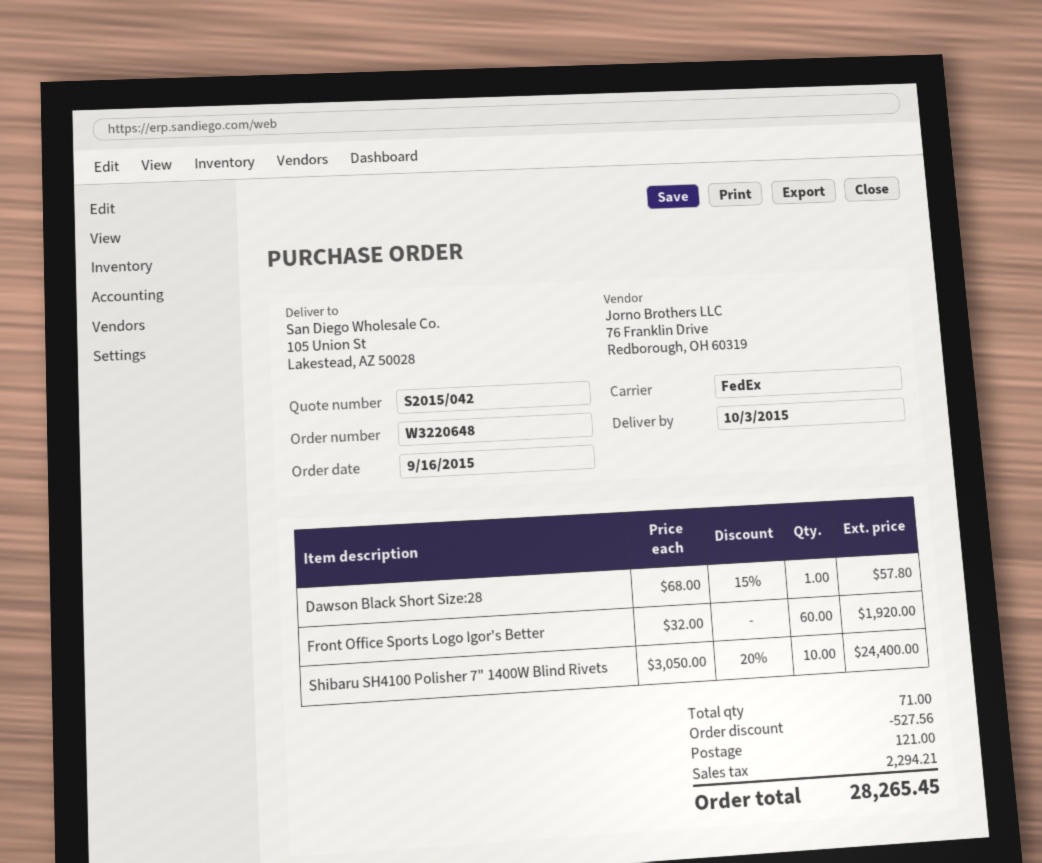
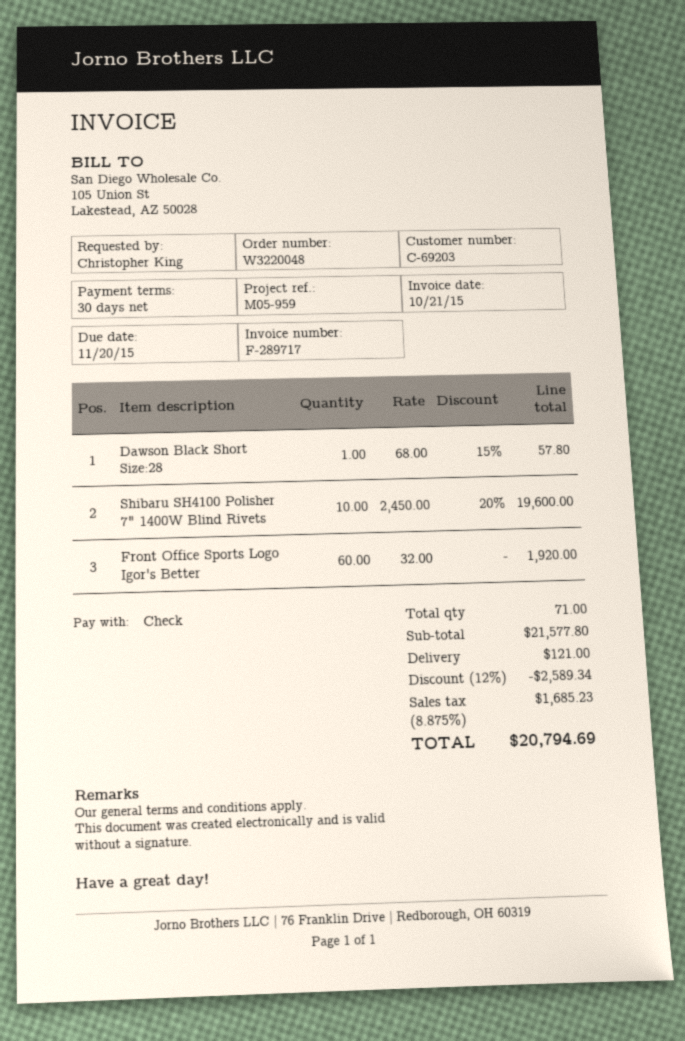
order number: W3220648 -> W3220048
Shibaru SH4100 Polisher 7" 1400W Blind Rivets: 10 x 3050.00 - 20% = 24400.00 -> 10 x 2450.00 - 20% = 19600.00
discount: 527.56 -> 2589.34
tax: 2294.21 -> 1685.23
total: 28265.45 -> 20794.69

